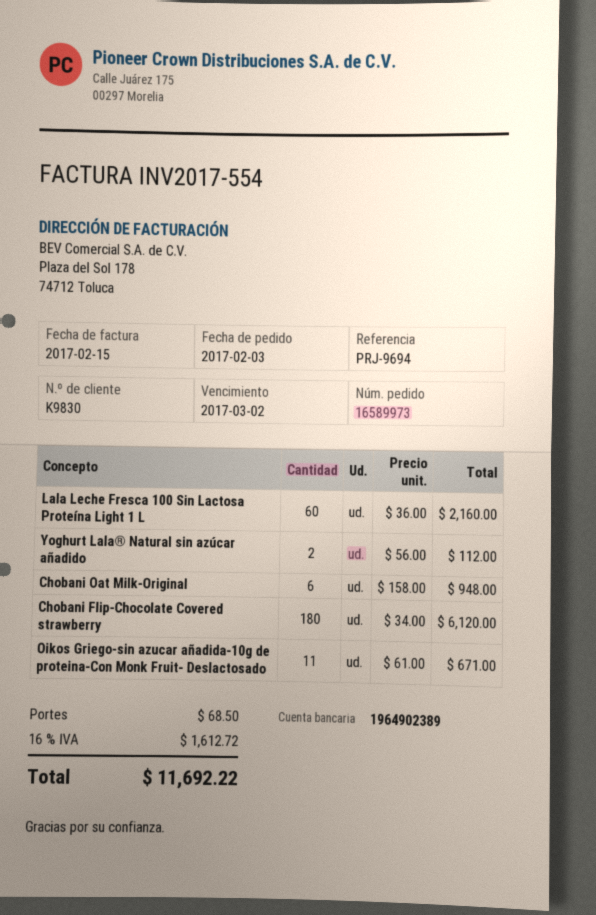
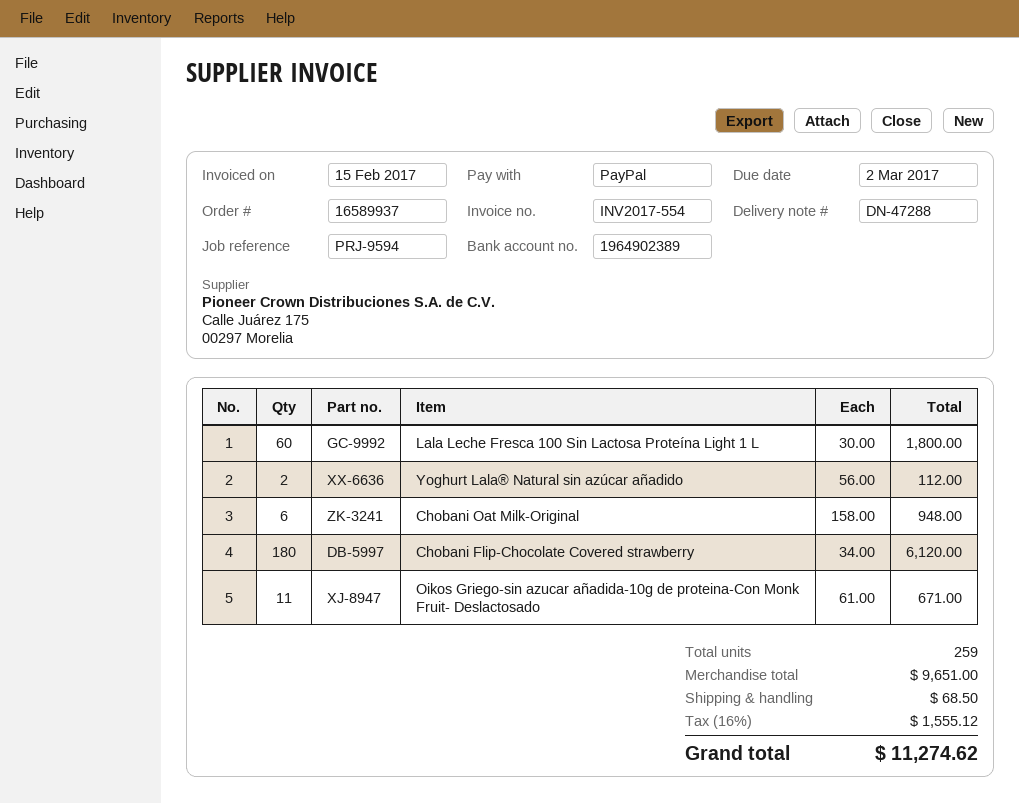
order number: 16589973 -> 16589937
reference: PRJ-9694 -> PRJ-9594
Lala Leche Fresca 100 Sin Lactosa Proteína Light 1 L: 60 x 36.00 = 2160.00 -> 60 x 30.00 = 1800.00
tax: 16% = 1612.72 -> 16% = 1555.12
total: 11692.22 -> 11274.62

